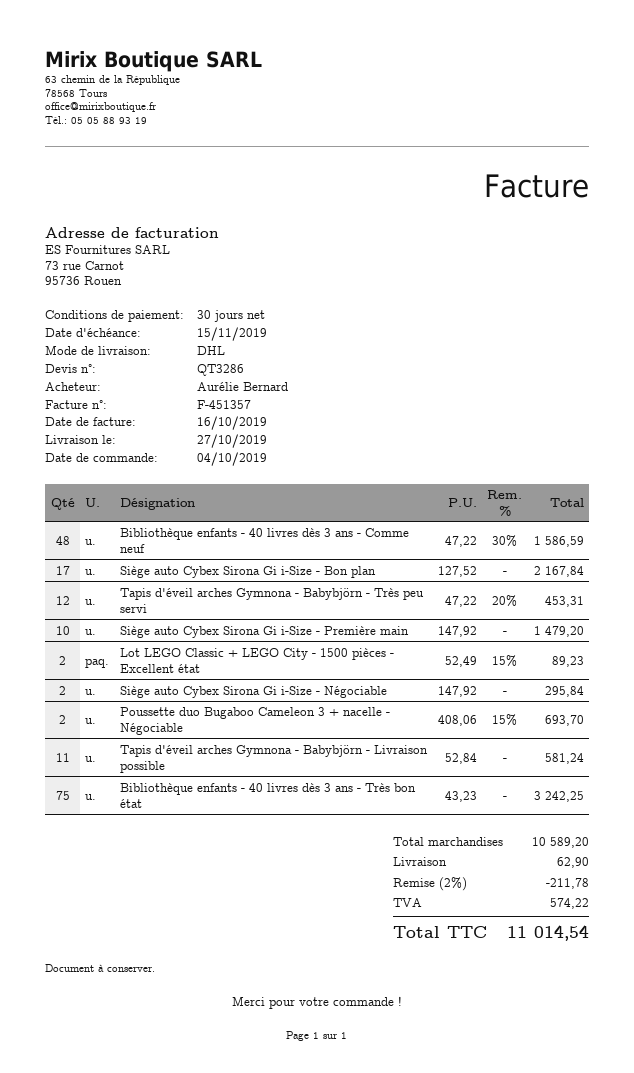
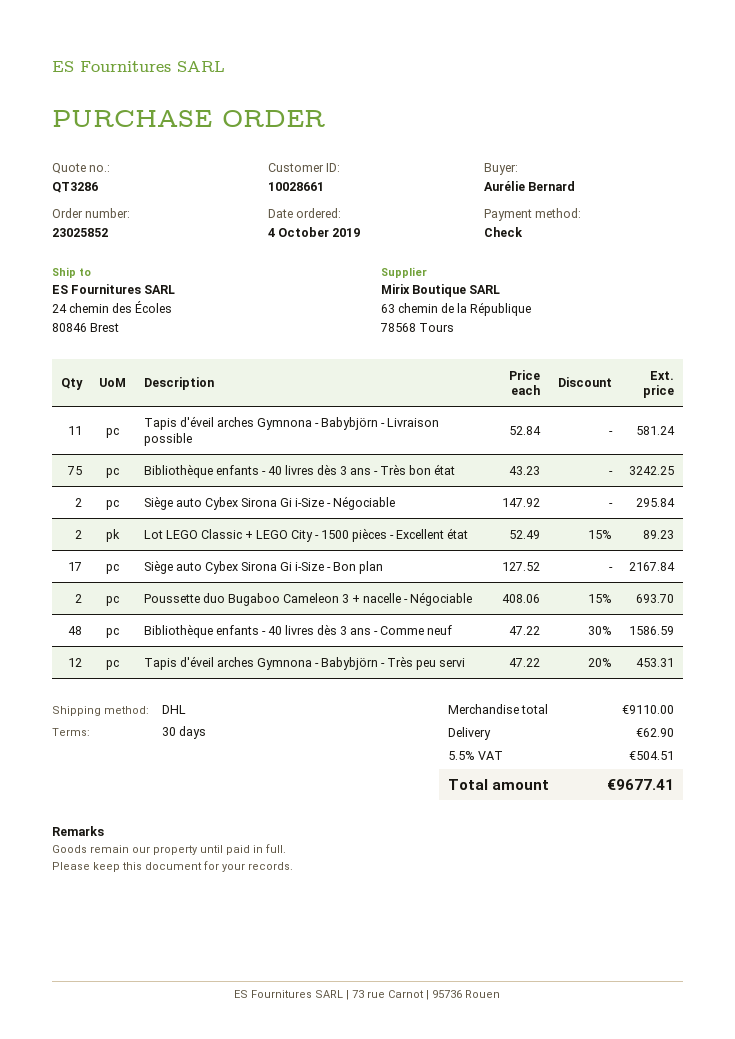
Siège auto Cybex Sirona Gi i-Size - Première main: 10 x 147.92 = 1479.20 -> none
subtotal: 10589.20 -> 9110.00
discount: 2% = 211.78 -> none
tax: 574.22 -> 504.51
total: 11014.54 -> 9677.41

